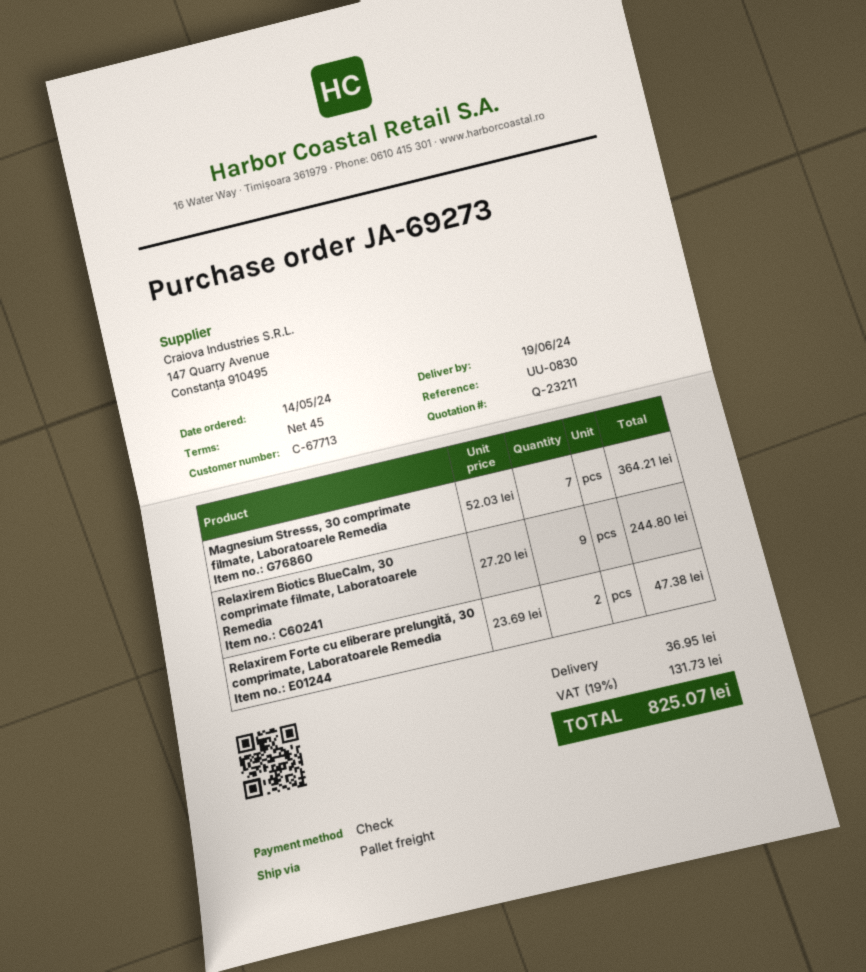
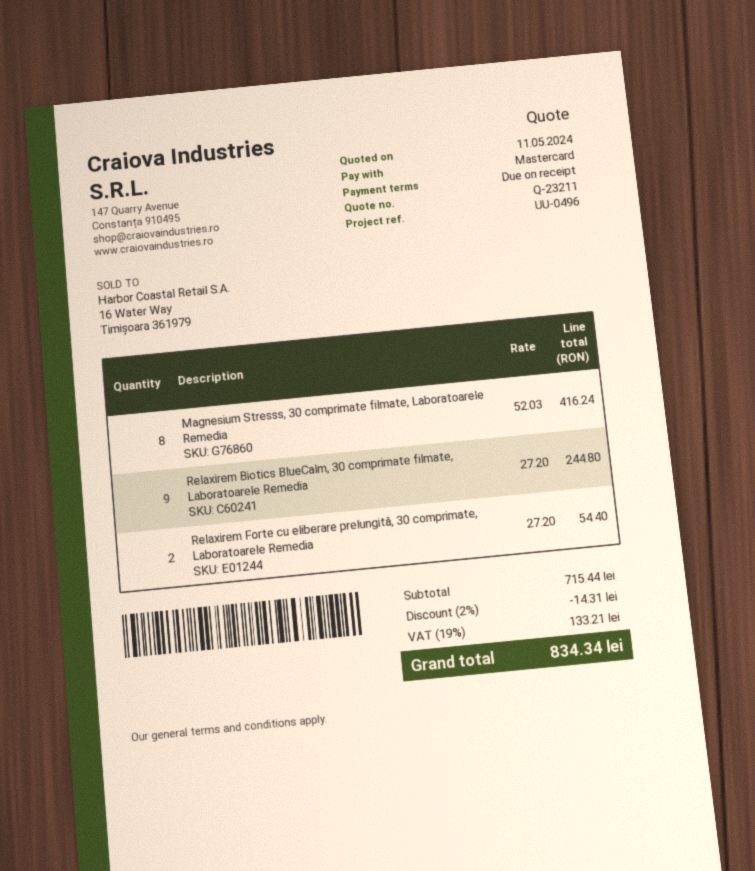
payment terms: 45 days -> on receipt
reference: UU-0830 -> UU-0496
payment method: cheque -> Mastercard
Magnesium Stresss, 30 comprimate filmate, Laboratoarele Remedia: 7 x 52.03 = 364.21 -> 8 x 52.03 = 416.24
Relaxirem Forte cu eliberare prelungită, 30 comprimate, Laboratoarele Remedia: 2 x 23.69 = 47.38 -> 2 x 27.20 = 54.40
discount: none -> 2% = 14.31
shipping: 36.95 -> none
tax: 19% = 131.73 -> 19% = 133.21
total: 825.07 -> 834.34

